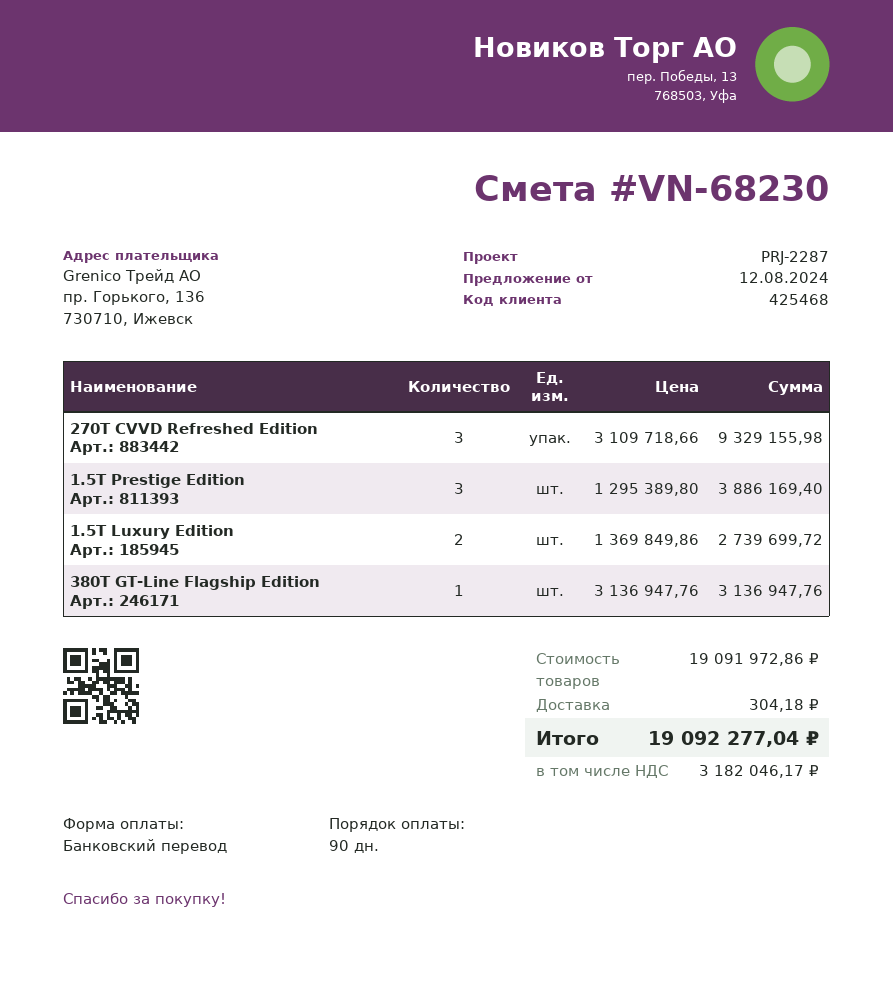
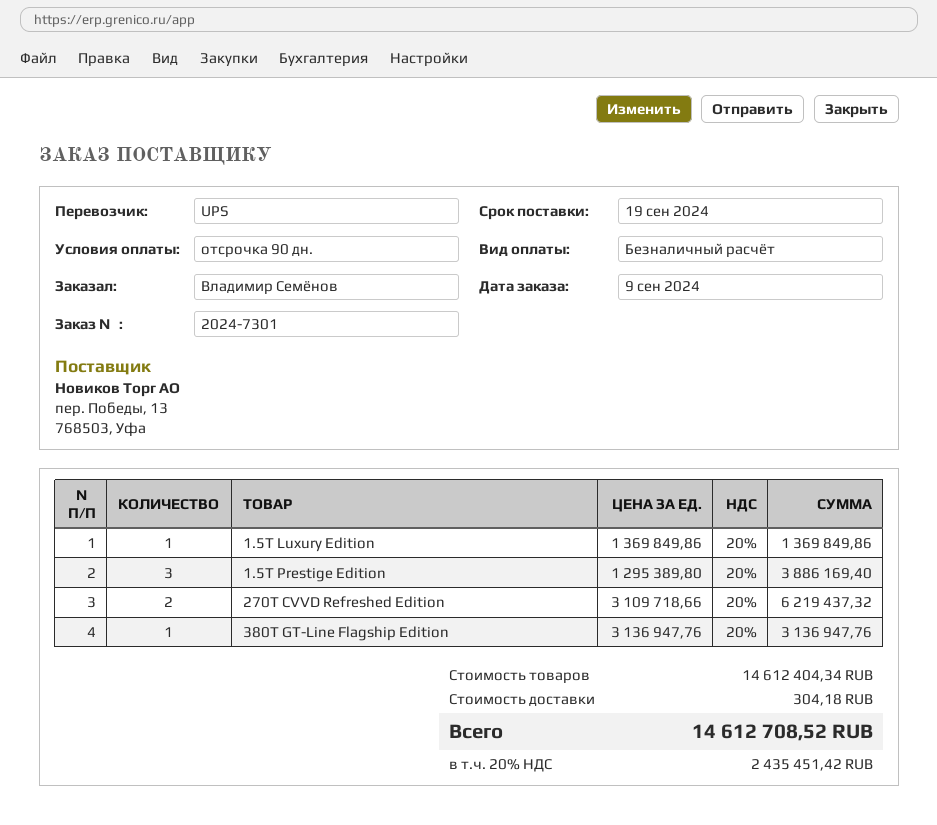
270T CVVD Refreshed Edition: 3 x 3109718.66 = 9329155.98 -> 2 x 3109718.66 = 6219437.32
1.5T Luxury Edition: 2 x 1369849.86 = 2739699.72 -> 1 x 1369849.86 = 1369849.86
subtotal: 19091972.86 -> 14612404.34
tax: 3182046.17 -> 2435451.42
total: 19092277.04 -> 14612708.52

